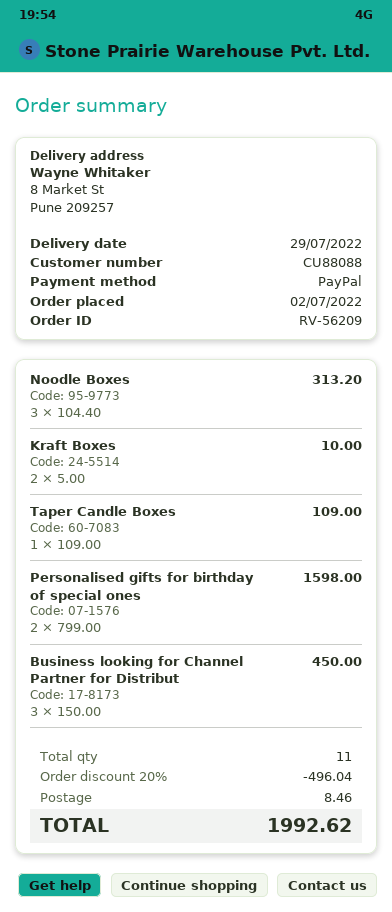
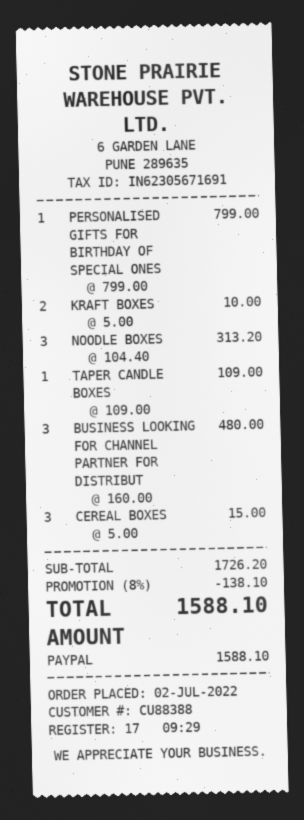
customer number: CU88088 -> CU88388
Personalised gifts for birthday of special ones: 2 x 799.00 = 1598.00 -> 1 x 799.00 = 799.00
Business looking for Channel Partner for Distribut: 3 x 150.00 = 450.00 -> 3 x 160.00 = 480.00
CEREAL BOXES: none -> 3 x 5.00 = 15.00
discount: 20% = 496.04 -> 8% = 138.10
shipping: 8.46 -> none
total: 1992.62 -> 1588.10

